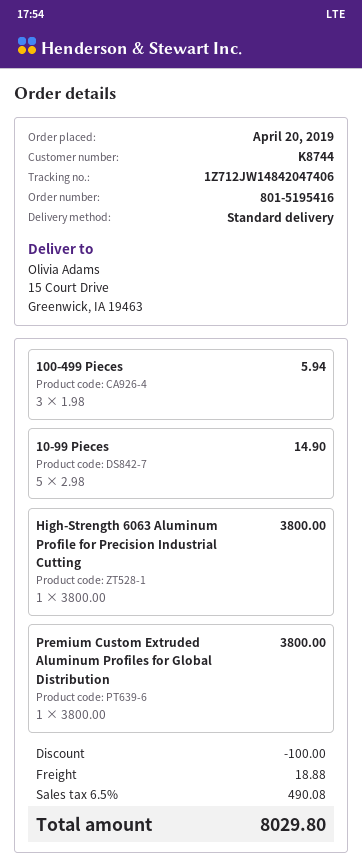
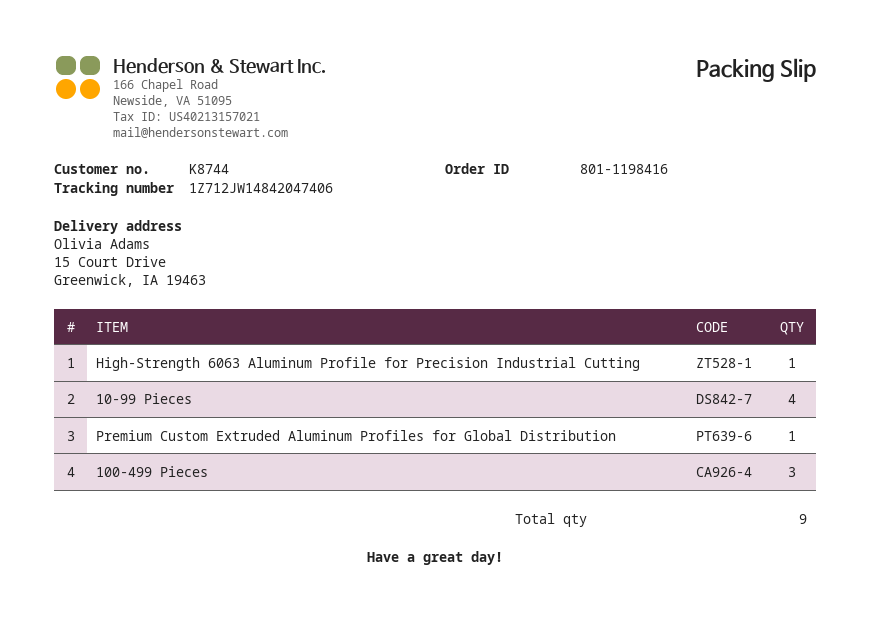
order number: 801-5195416 -> 801-1198416
10-99 Pieces: 5 -> 4

